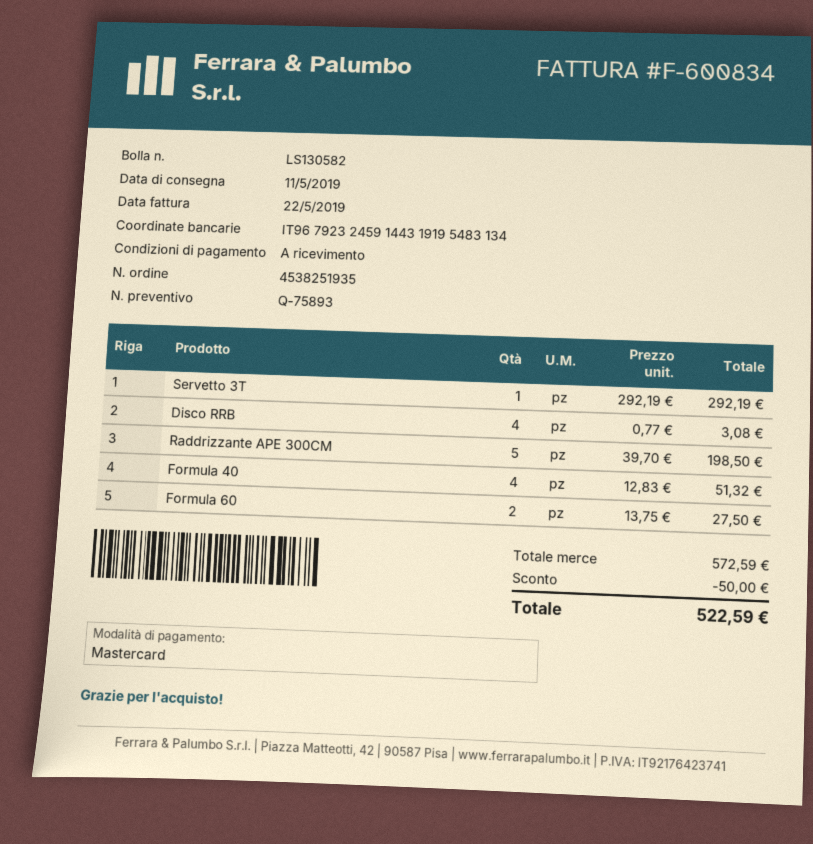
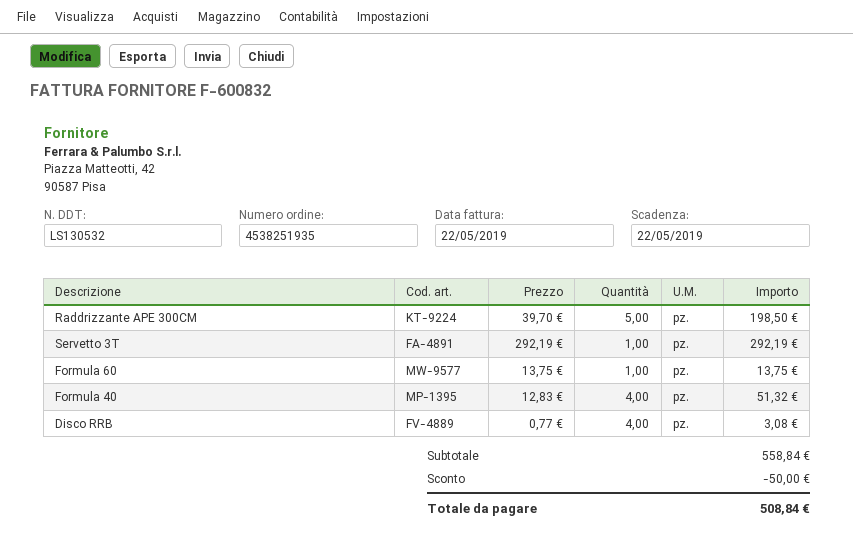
delivery note number: LS130582 -> LS130532
invoice number: F-600834 -> F-600832
Formula 60: 2 x 13.75 = 27.50 -> 1 x 13.75 = 13.75
subtotal: 572.59 -> 558.84
total: 522.59 -> 508.84

